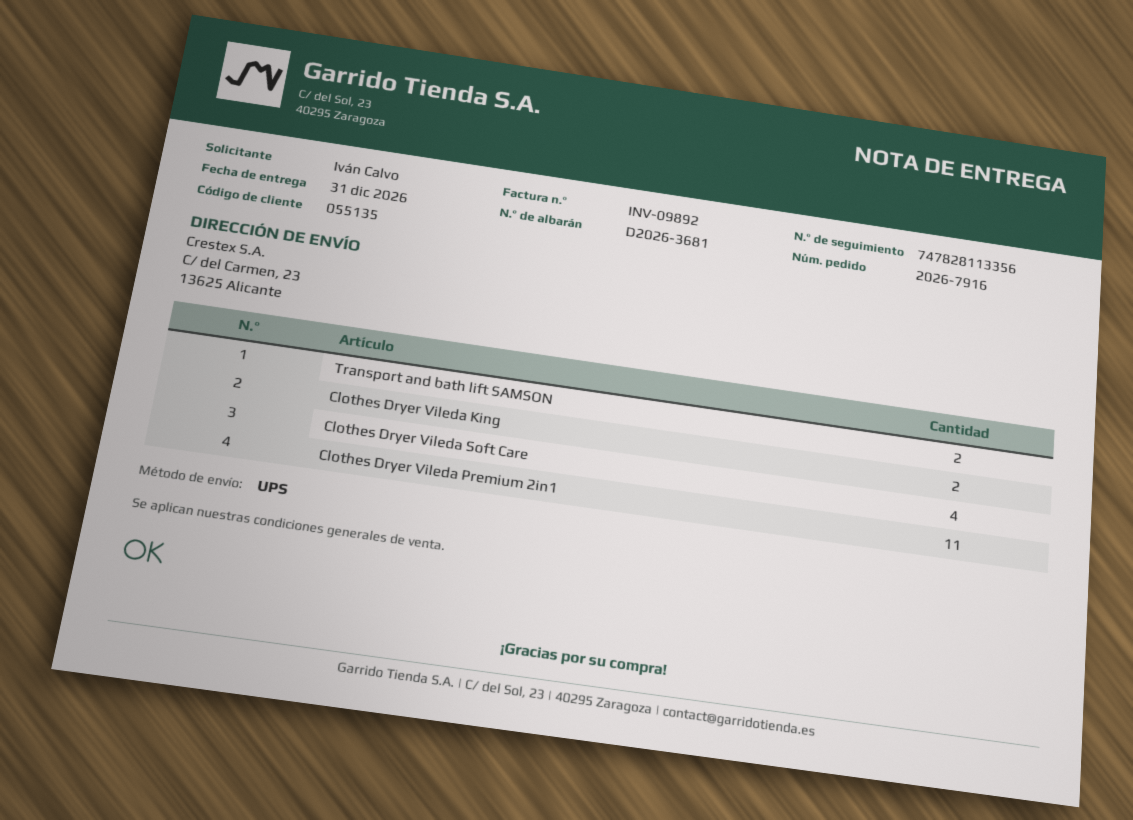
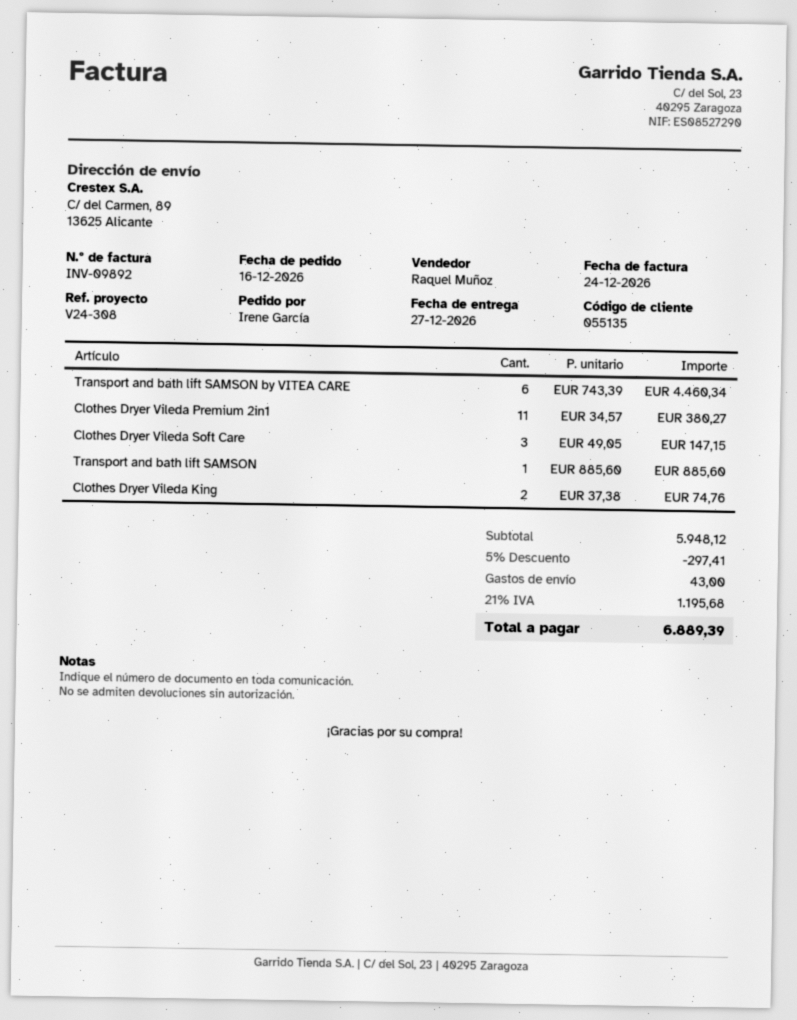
delivery date: 2026-12-31 -> 2026-12-27
ordered by: Iván Calvo -> Irene García
ship to: C/ del Carmen, 23, 13625 Alicante -> C/ del Carmen, 89, 13625 Alicante
Transport and bath lift SAMSON: 2 -> 1
Clothes Dryer Vileda Soft Care: 4 -> 3
Transport and bath lift SAMSON by VITEA CARE: none -> 6

